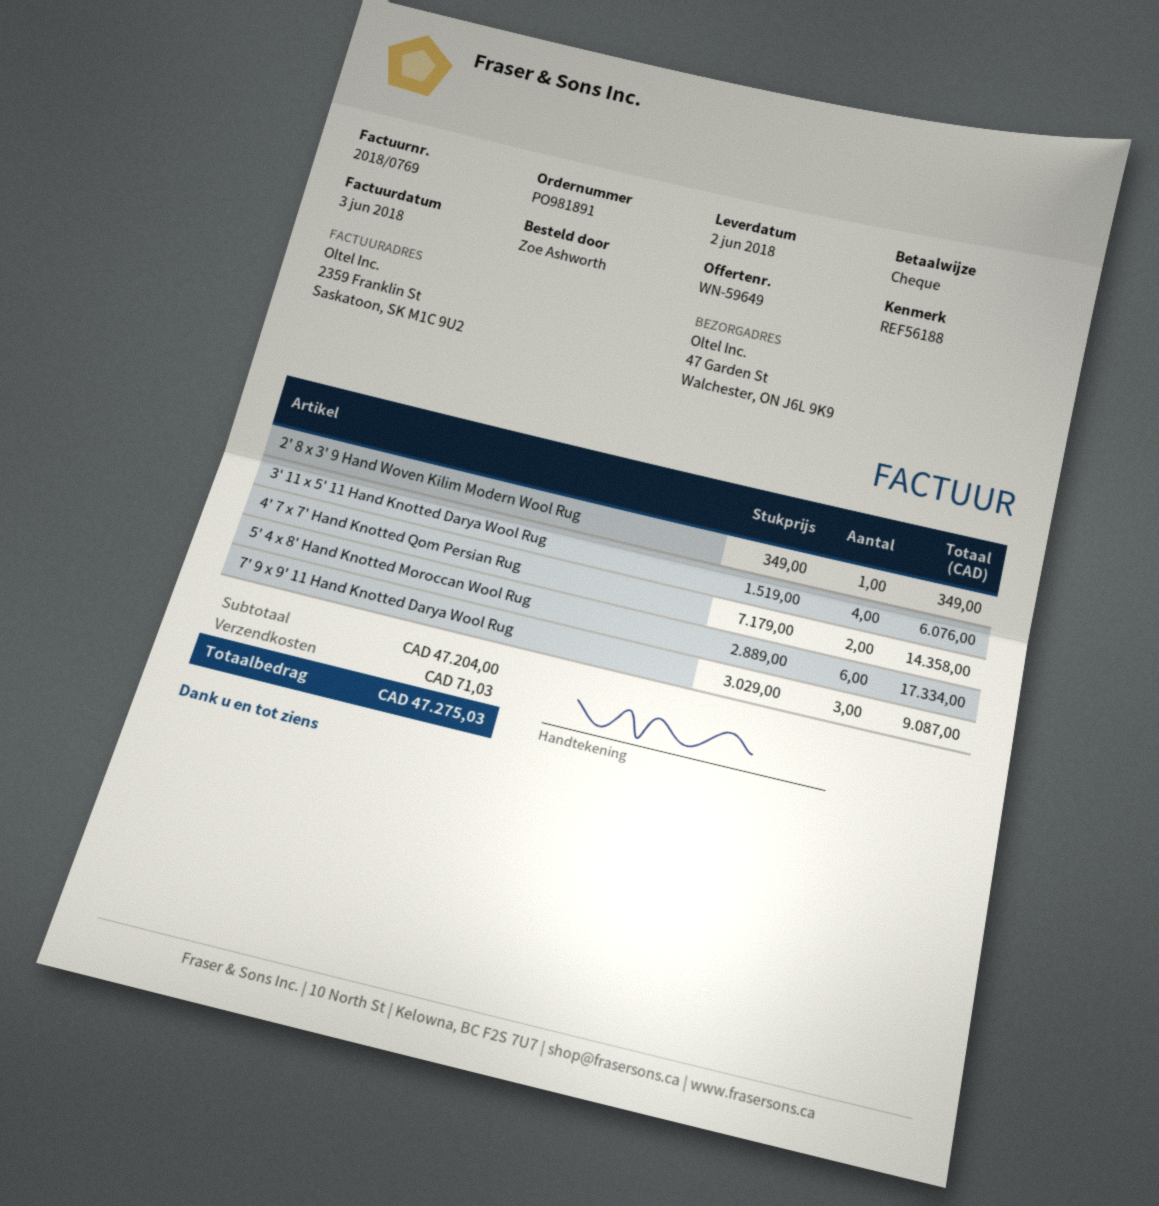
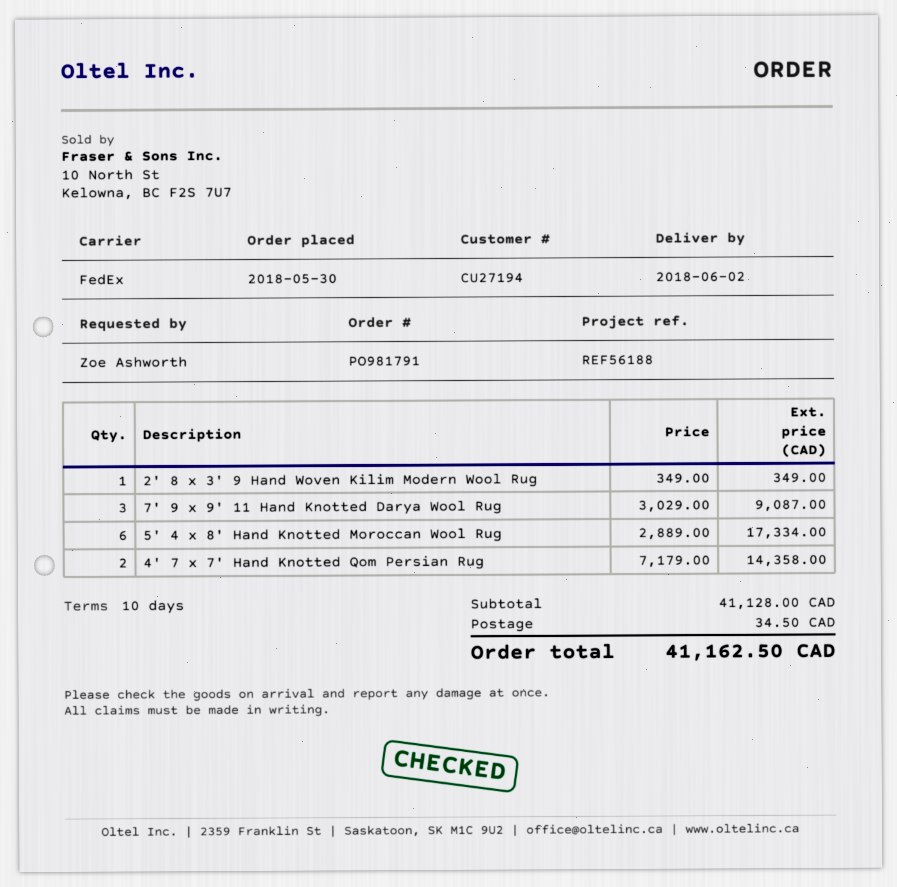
order number: PO981891 -> PO981791
3' 11 x 5' 11 Hand Knotted Darya Wool Rug: 4 x 1519.00 = 6076.00 -> none
subtotal: 47204.00 -> 41128.00
shipping: 71.03 -> 34.50
total: 47275.03 -> 41162.50

